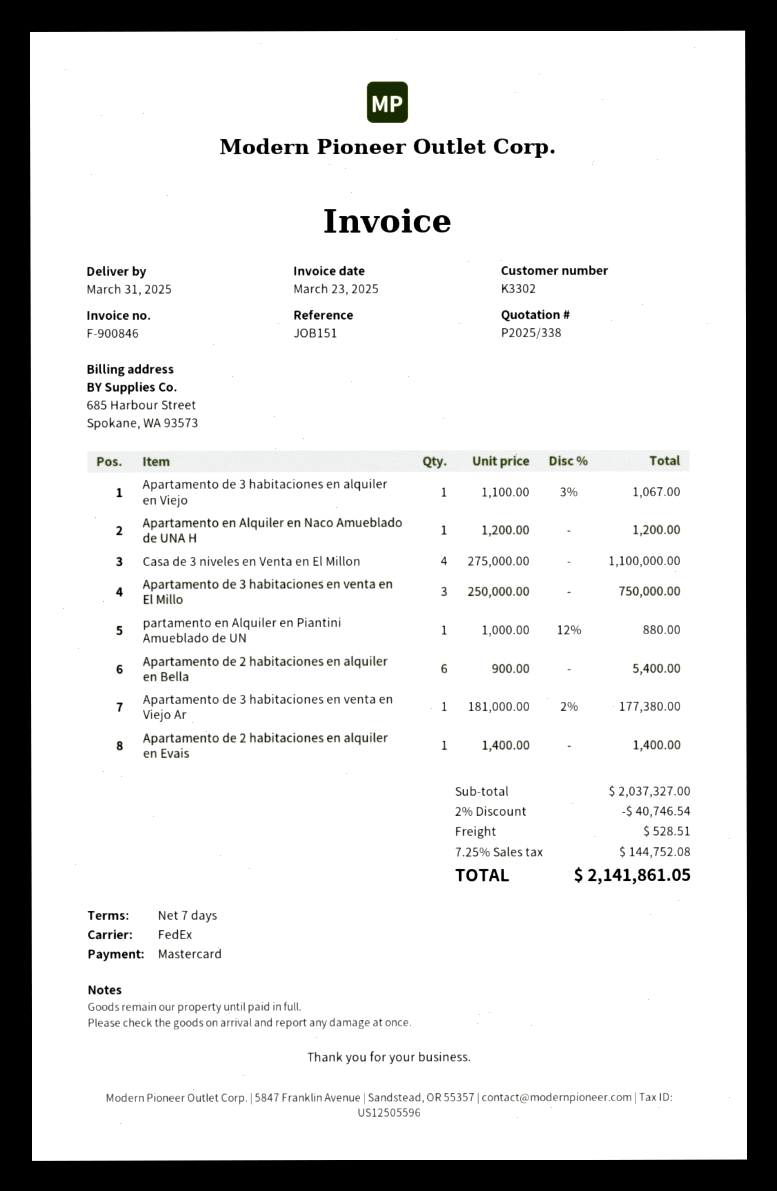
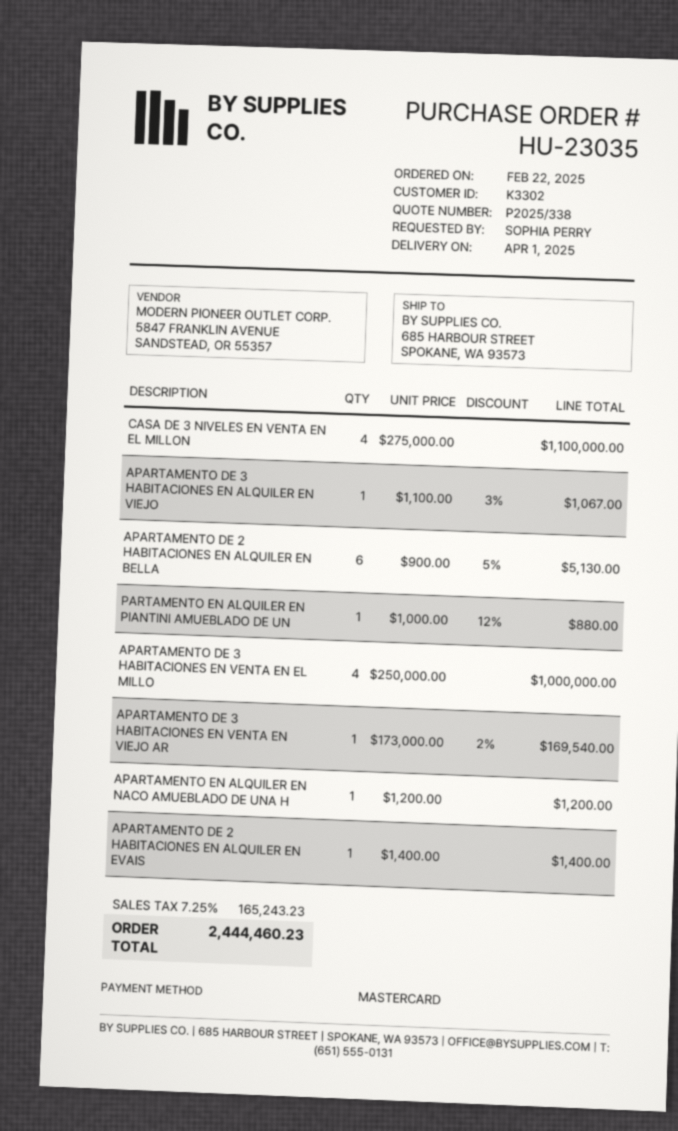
delivery date: 2025-03-31 -> 2025-04-01
Apartamento de 3 habitaciones en venta en El Millo: 3 x 250000.00 = 750000.00 -> 4 x 250000.00 = 1000000.00
Apartamento de 2 habitaciones en alquiler en Bella: 6 x 900.00 = 5400.00 -> 6 x 900.00 - 5% = 5130.00
Apartamento de 3 habitaciones en venta en Viejo Ar: 1 x 181000.00 - 2% = 177380.00 -> 1 x 173000.00 - 2% = 169540.00
discount: 2% = 40746.54 -> none
shipping: 528.51 -> none
tax: 7.25% = 144752.08 -> 7.25% = 165243.23
total: 2141861.05 -> 2444460.23

